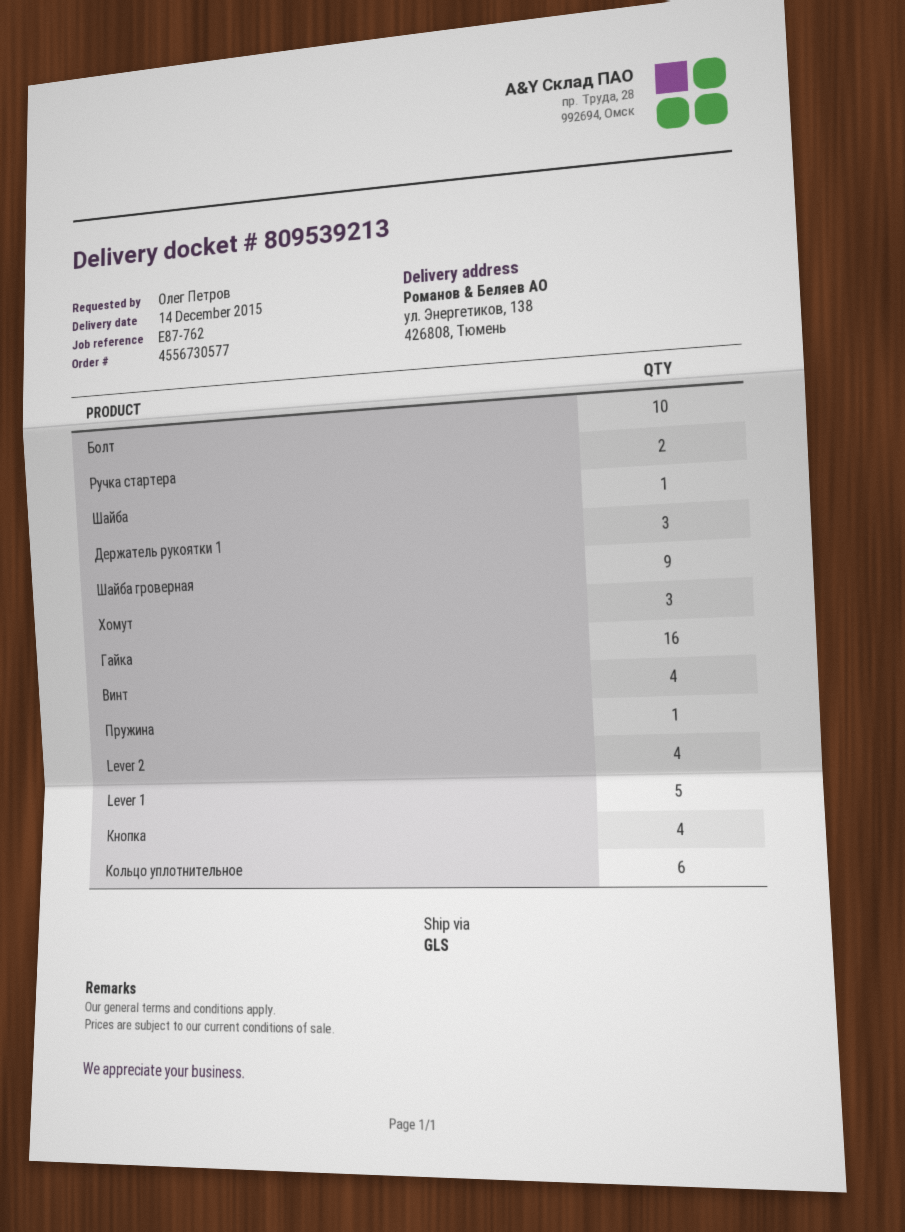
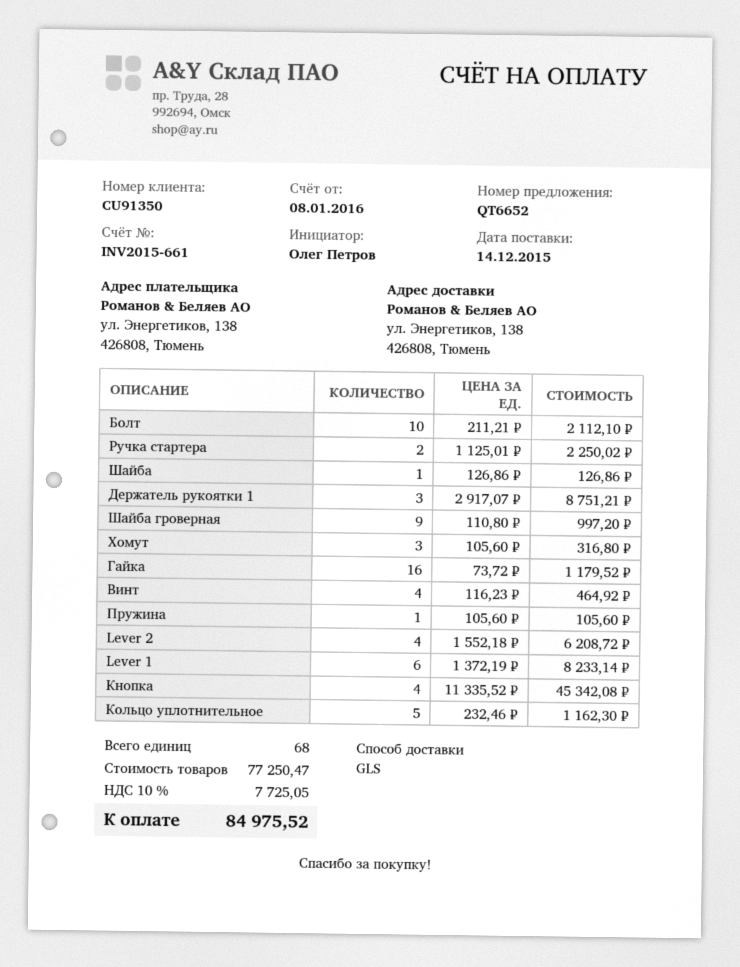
Lever 1: 5 -> 6
Кольцо уплотнительное: 6 -> 5

